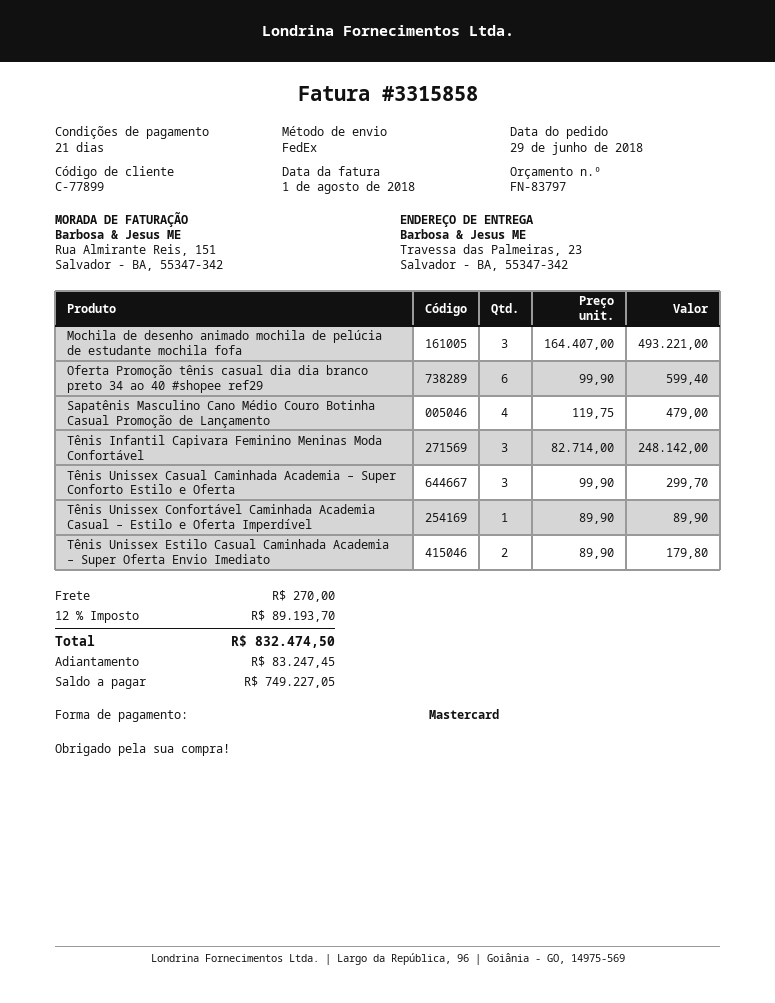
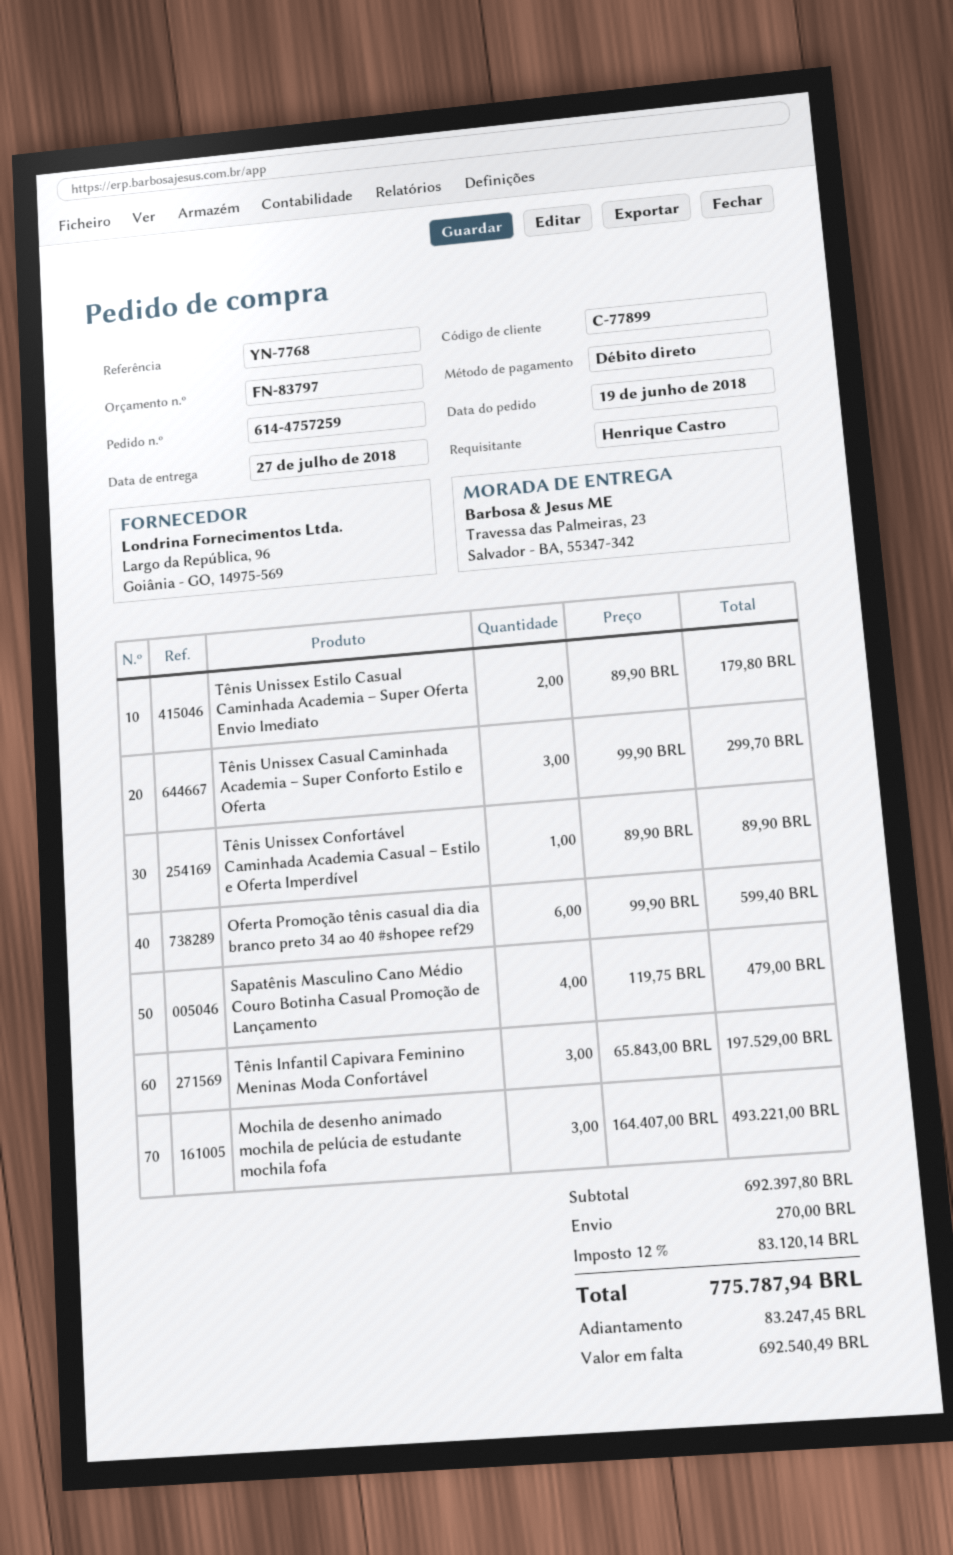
order date: 2018-06-29 -> 2018-06-19
payment method: Mastercard -> direct debit
Tênis Infantil Capivara Feminino Meninas Moda Confortável: 3 x 82714.00 = 248142.00 -> 3 x 65843.00 = 197529.00
tax: 12% = 89193.70 -> 12% = 83120.14
total: 832474.50 -> 775787.94
balance: 749227.05 -> 692540.49

